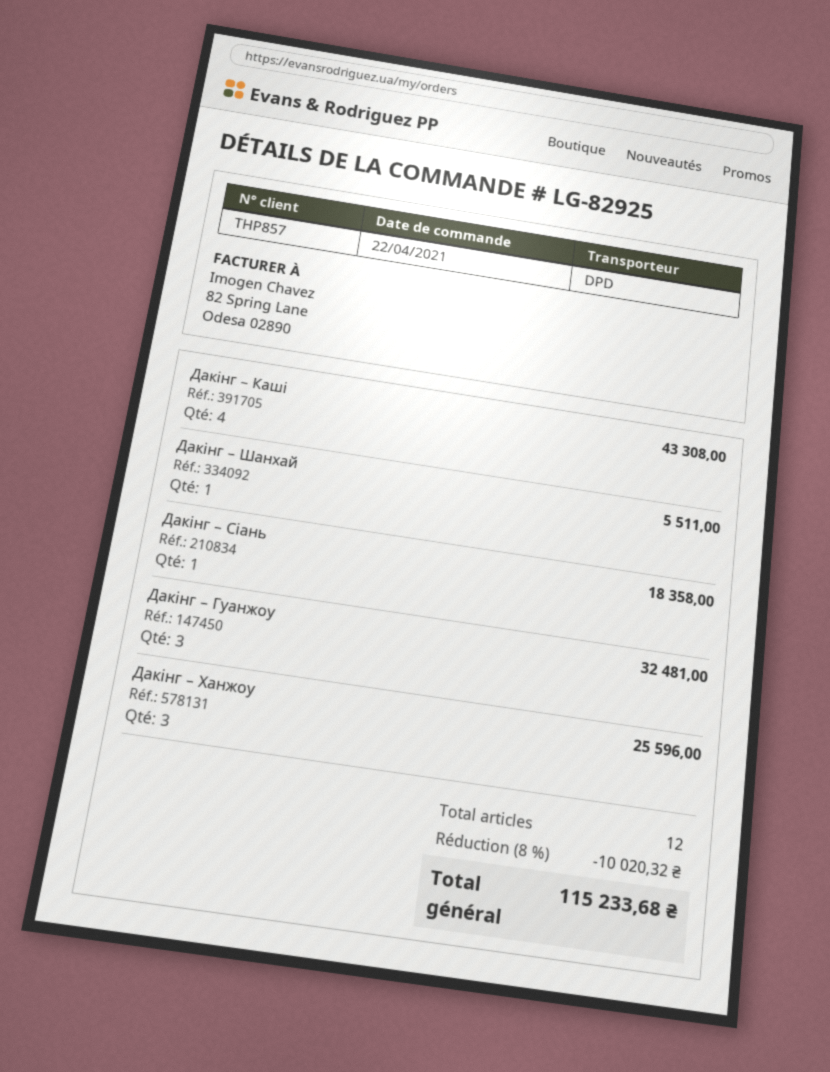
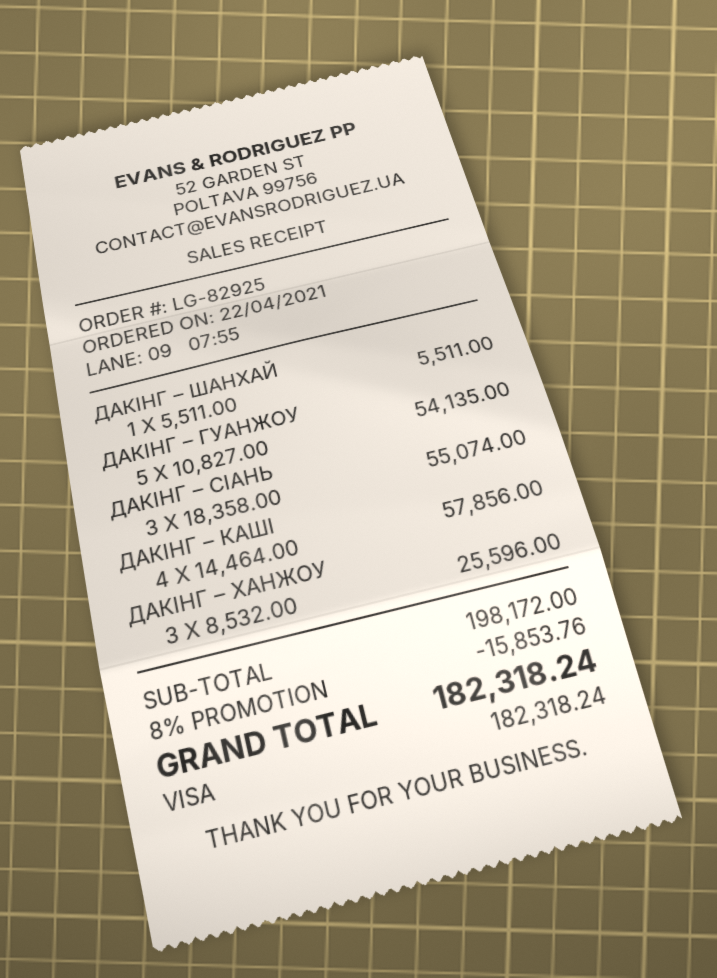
Дакінг – Каші: 4 for 43308.00 -> 4 for 57856.00
Дакінг – Сіань: 1 for 18358.00 -> 3 for 55074.00
Дакінг – Гуанжоу: 3 for 32481.00 -> 5 for 54135.00
discount: 8% = 10020.32 -> 8% = 15853.76
total: 115233.68 -> 182318.24

